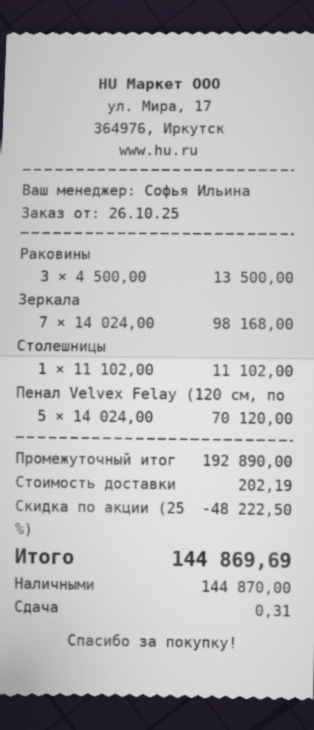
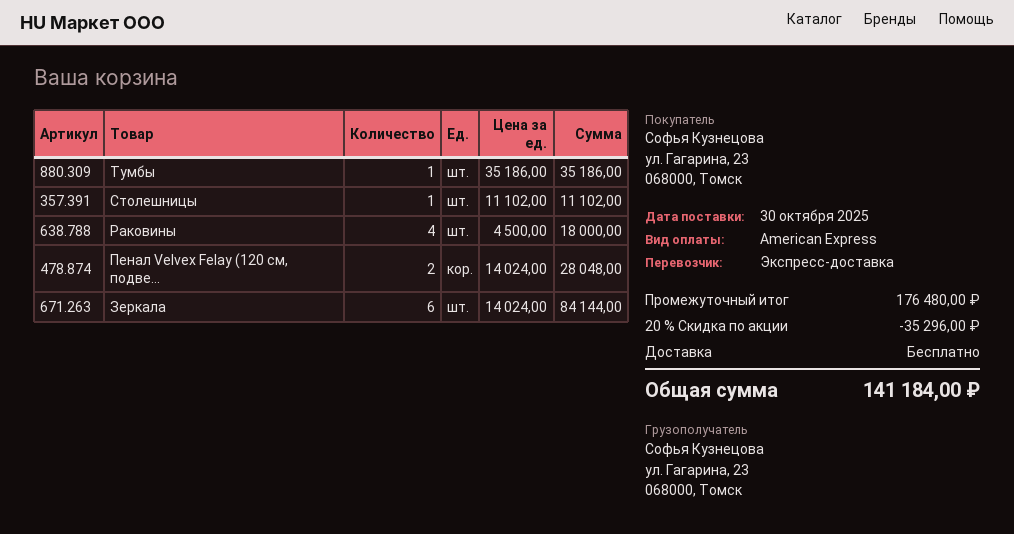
payment method: cash -> American Express
Раковины: 3 x 4500.00 = 13500.00 -> 4 x 4500.00 = 18000.00
Зеркала: 7 x 14024.00 = 98168.00 -> 6 x 14024.00 = 84144.00
Пенал Velvex Felay (120 см, по: 5 x 14024.00 = 70120.00 -> 2 x 14024.00 = 28048.00
Тумбы: none -> 1 x 35186.00 = 35186.00
subtotal: 192890.00 -> 176480.00
discount: 25% = 48222.50 -> 20% = 35296.00
shipping: 202.19 -> 0.00
total: 144869.69 -> 141184.00

